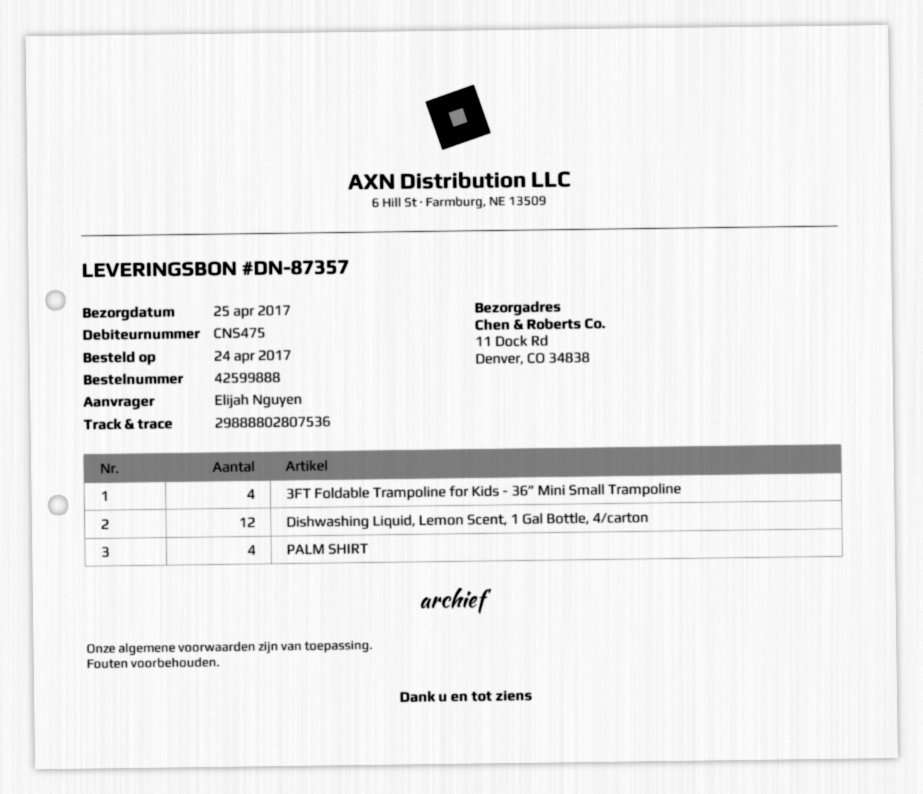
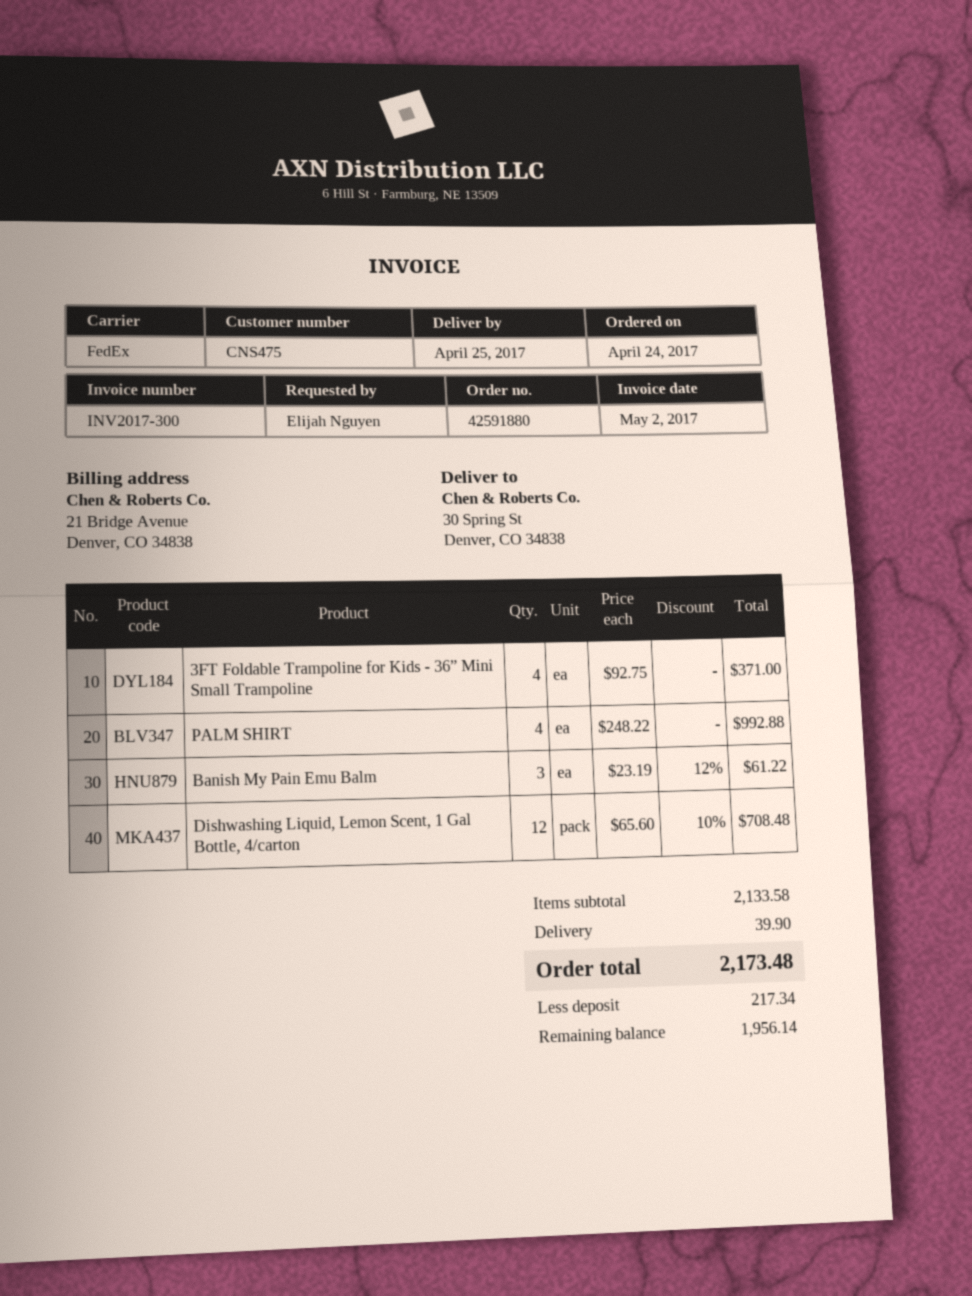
order number: 42599888 -> 42591880
ship to: 11 Dock Rd, Denver, CO 34838 -> 30 Spring St, Denver, CO 34838
Banish My Pain Emu Balm: none -> 3

